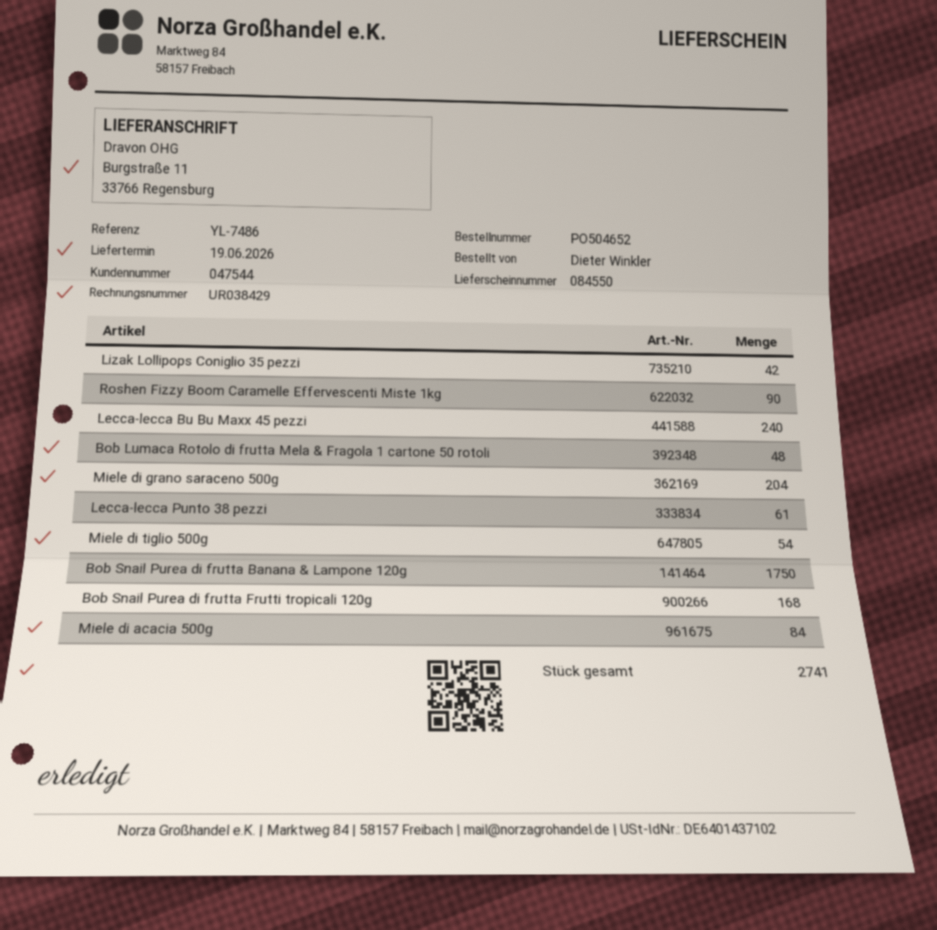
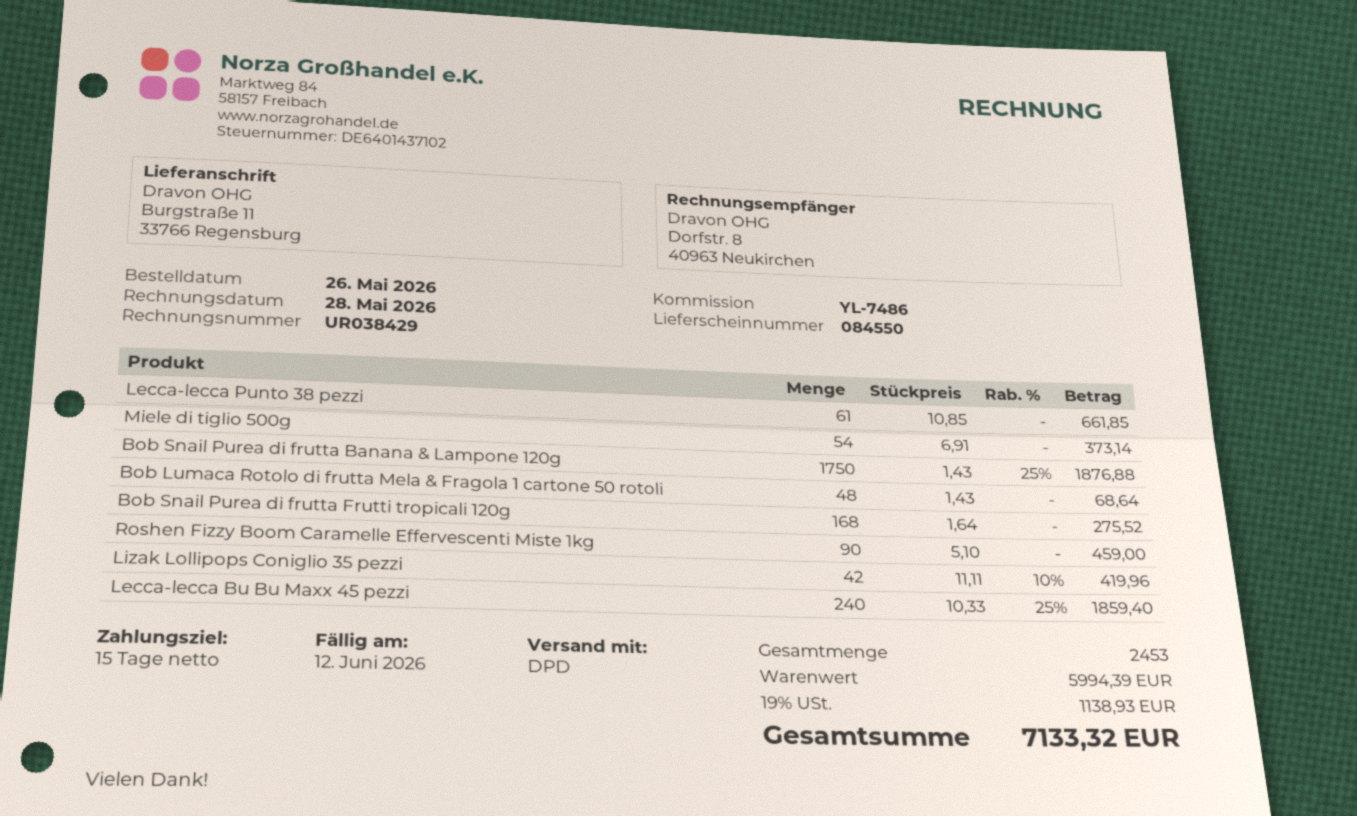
Miele di grano saraceno 500g: 204 -> none
Miele di acacia 500g: 84 -> none
total quantity: 2741 -> 2453

